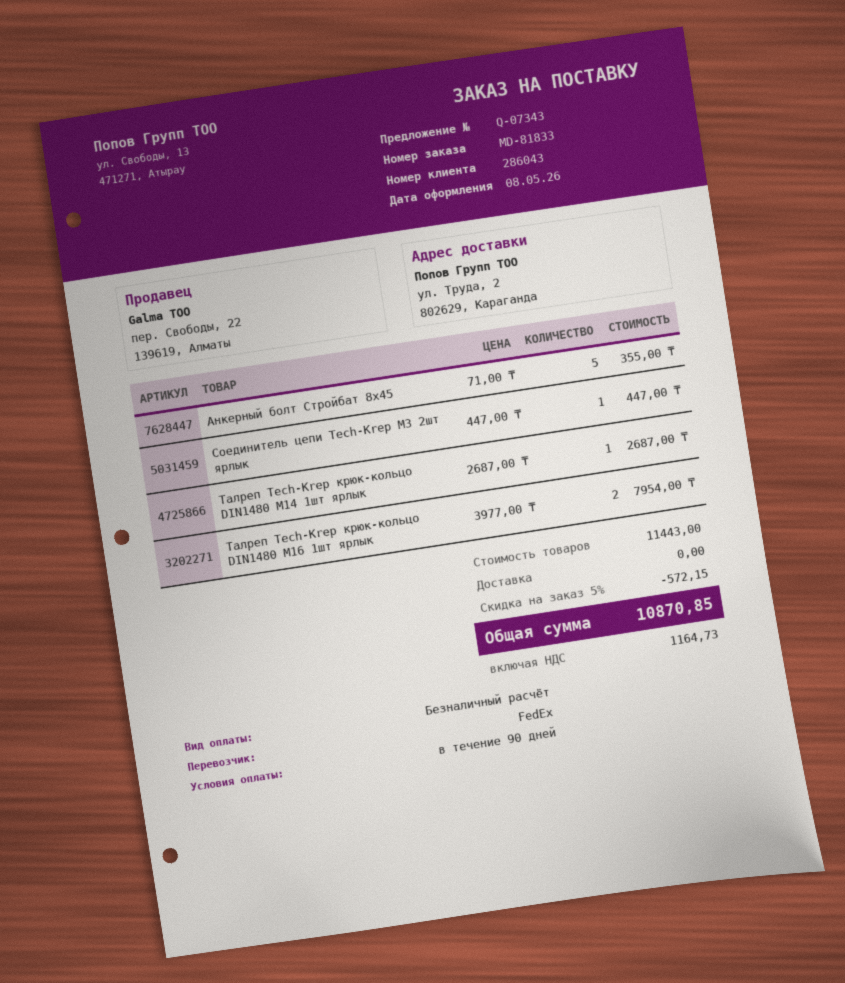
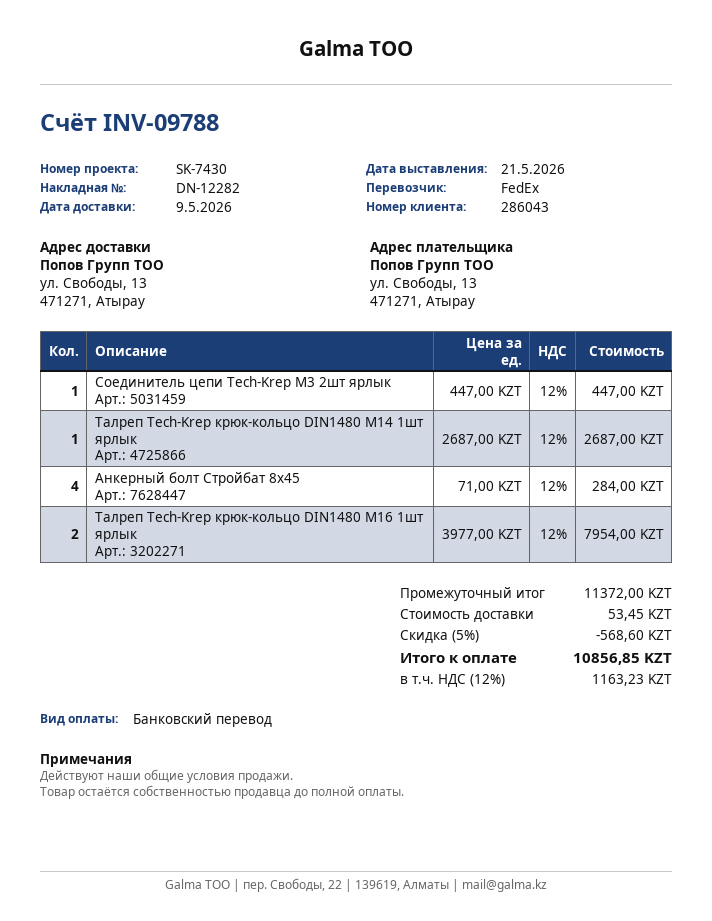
ship to: ул. Труда, 2, 802629, Караганда -> ул. Свободы, 13, 471271, Атырау
Анкерный болт Стройбат 8х45: 5 x 71.00 = 355.00 -> 4 x 71.00 = 284.00
subtotal: 11443.00 -> 11372.00
discount: 5% = 572.15 -> 5% = 568.60
shipping: 0.00 -> 53.45
tax: 1164.73 -> 1163.23
total: 10870.85 -> 10856.85

